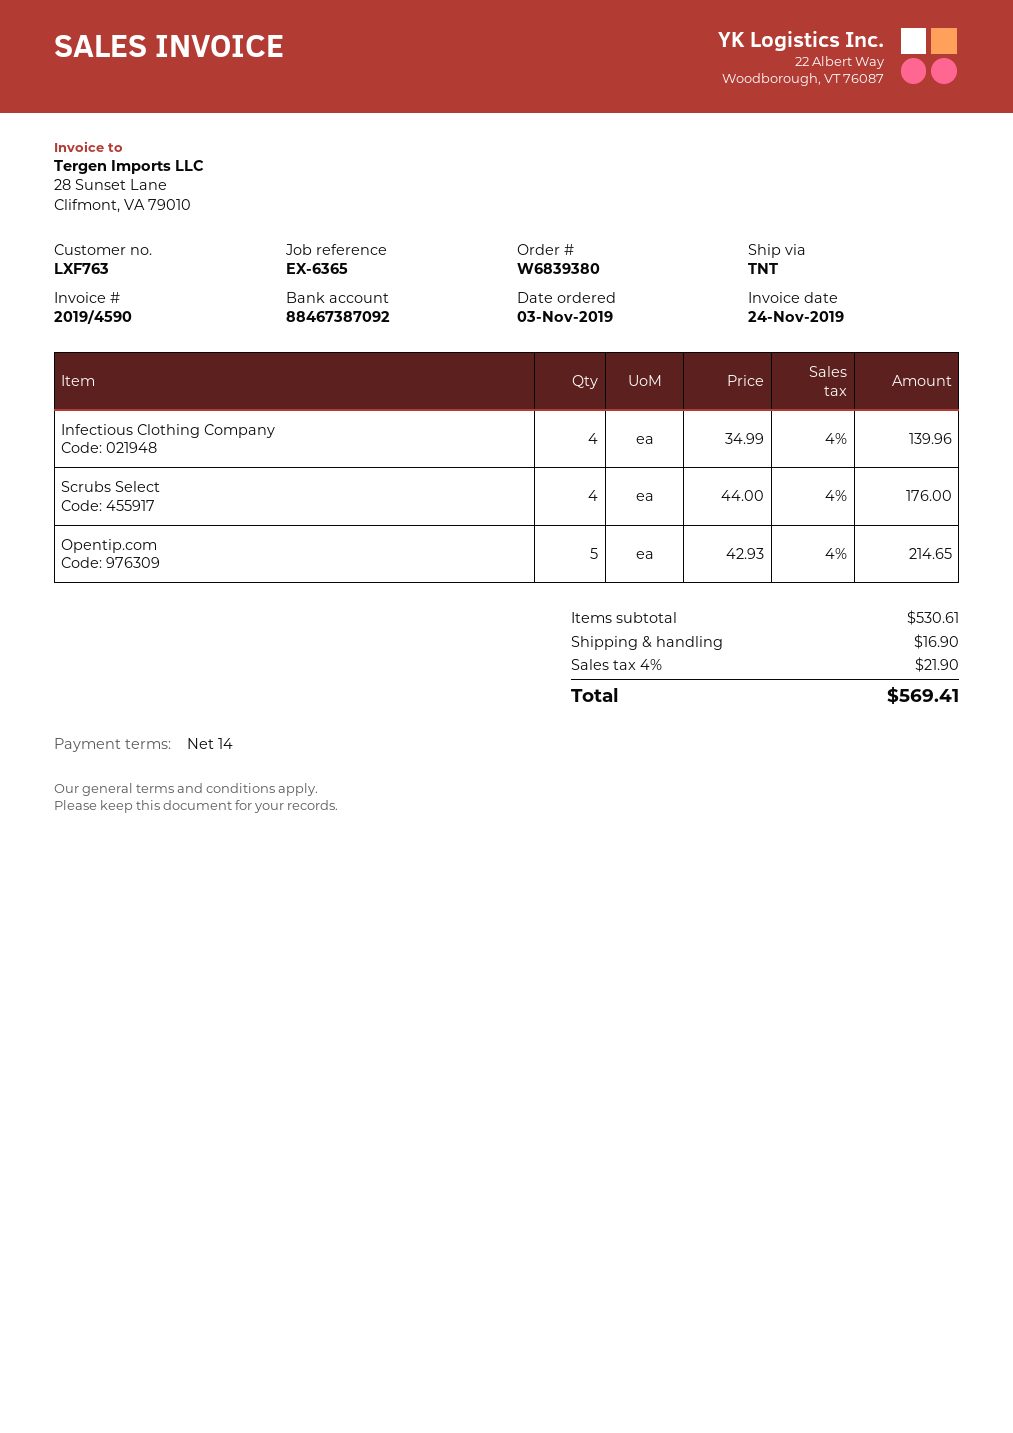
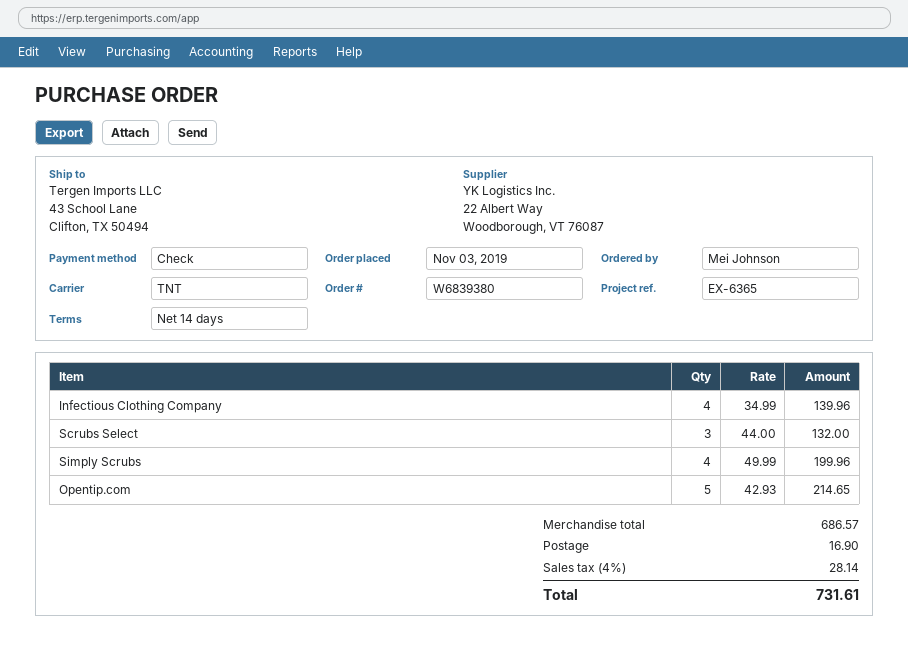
Scrubs Select: 4 x 44.00 = 176.00 -> 3 x 44.00 = 132.00
Simply Scrubs: none -> 4 x 49.99 = 199.96
subtotal: 530.61 -> 686.57
tax: 4% = 21.90 -> 4% = 28.14
total: 569.41 -> 731.61

